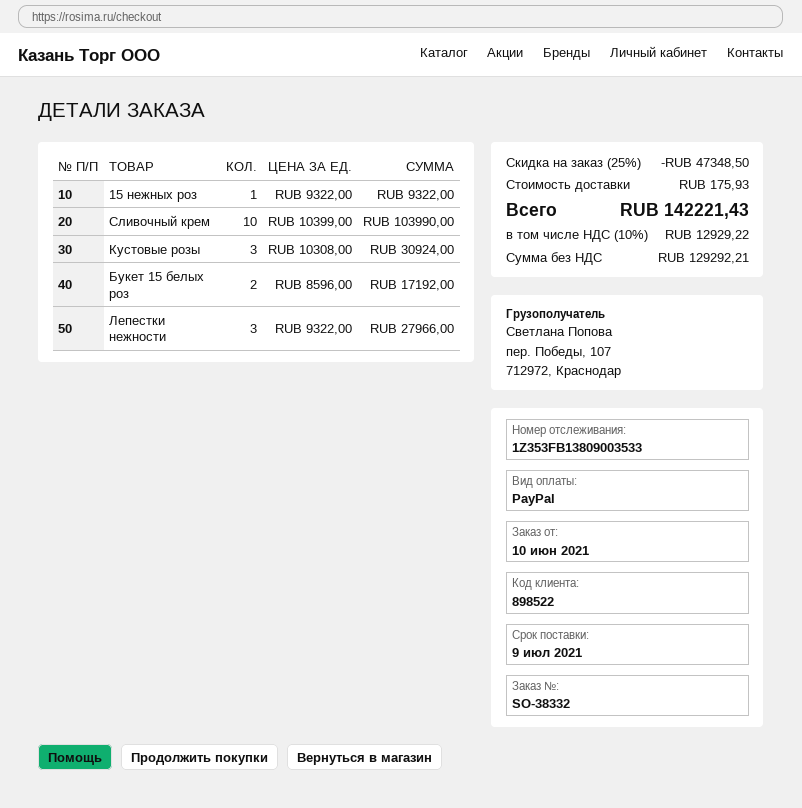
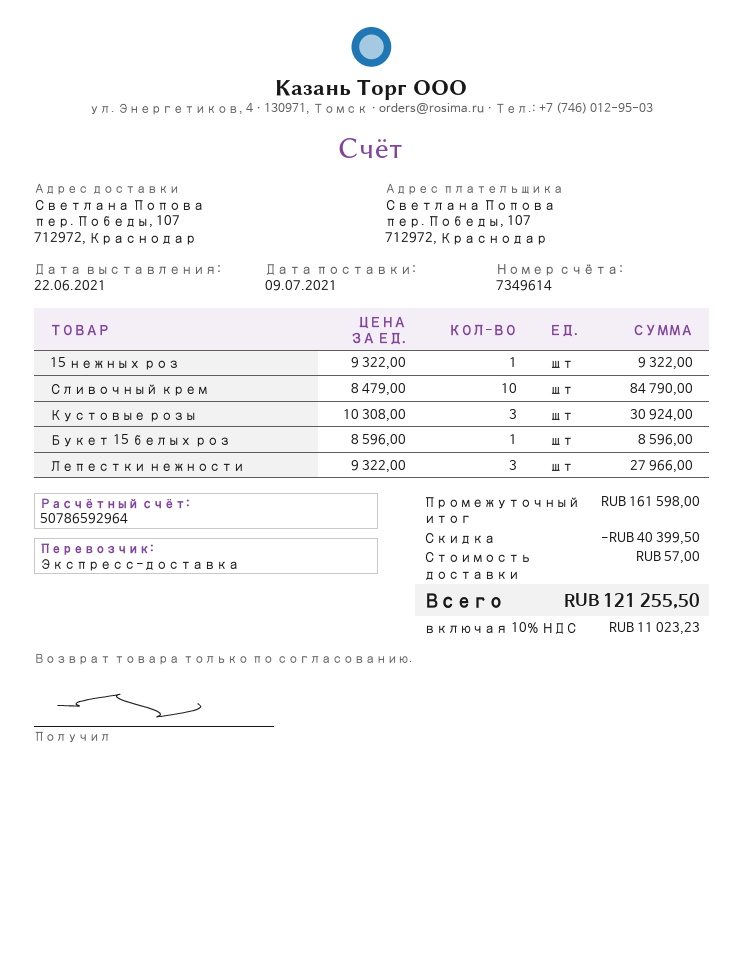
Сливочный крем: 10 x 10399.00 = 103990.00 -> 10 x 8479.00 = 84790.00
Букет 15 белых роз: 2 x 8596.00 = 17192.00 -> 1 x 8596.00 = 8596.00
discount: 47348.50 -> 40399.50
shipping: 175.93 -> 57.00
tax: 10% = 12929.22 -> 10% = 11023.23
total: 142221.43 -> 121255.50

